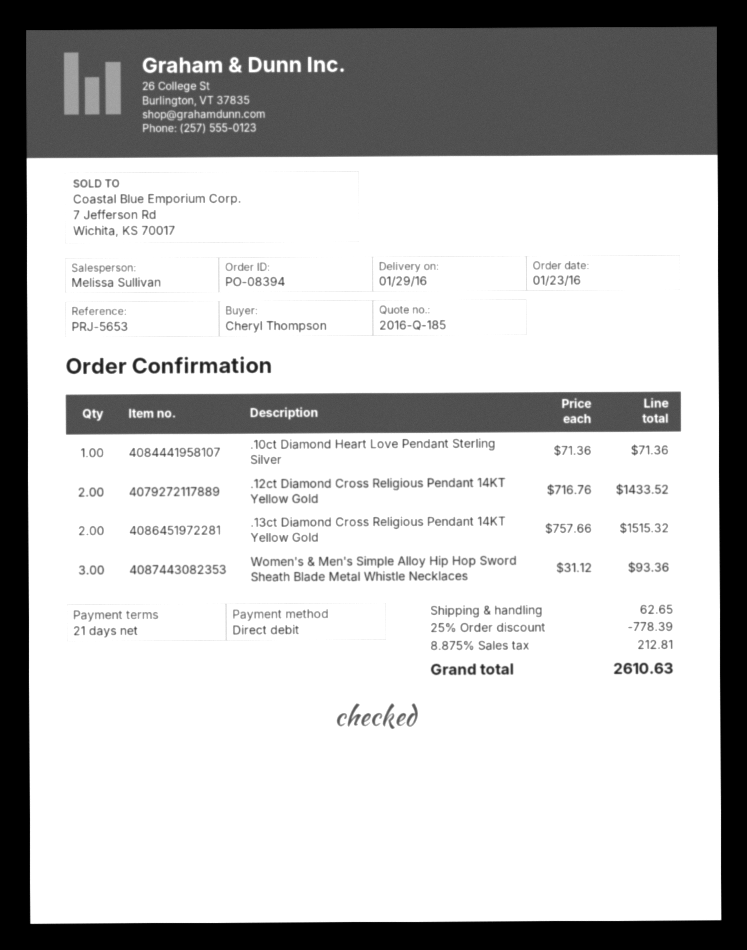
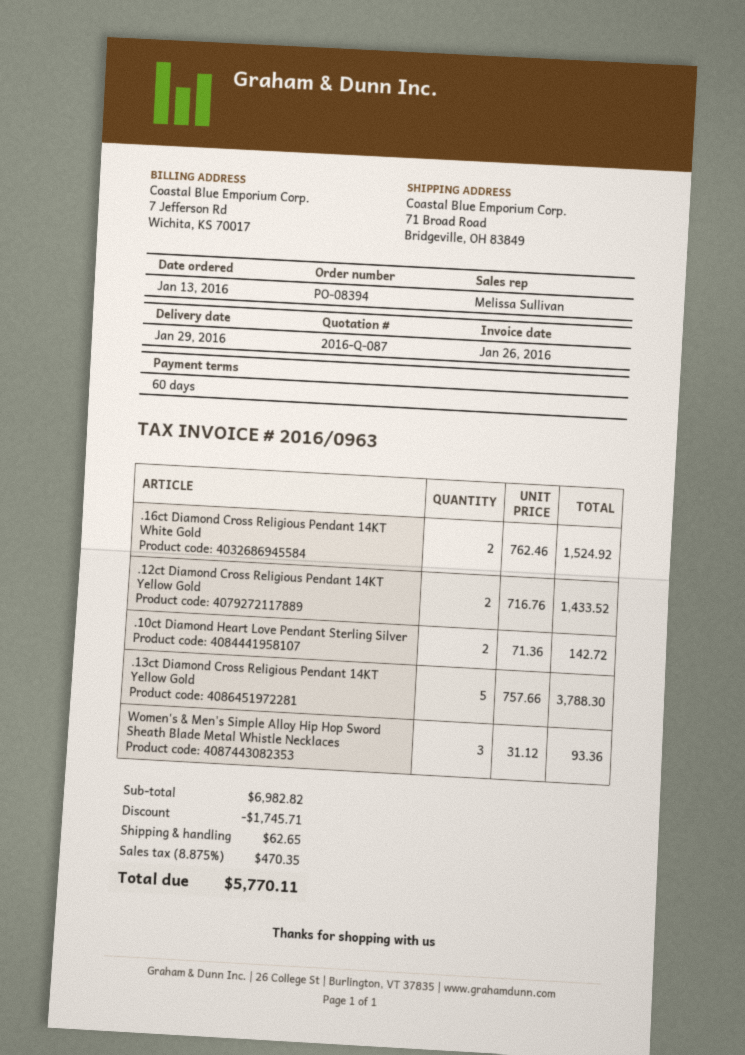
quote number: 2016-Q-185 -> 2016-Q-087
order date: 2016-01-23 -> 2016-01-13
payment terms: 21 days -> 60 days
.10ct Diamond Heart Love Pendant Sterling Silver: 1 x 71.36 = 71.36 -> 2 x 71.36 = 142.72
.13ct Diamond Cross Religious Pendant 14KT Yellow Gold: 2 x 757.66 = 1515.32 -> 5 x 757.66 = 3788.30
.16ct Diamond Cross Religious Pendant 14KT White Gold: none -> 2 x 762.46 = 1524.92
discount: 778.39 -> 1745.71
tax: 8.875% = 212.81 -> 8.875% = 470.35
total: 2610.63 -> 5770.11

